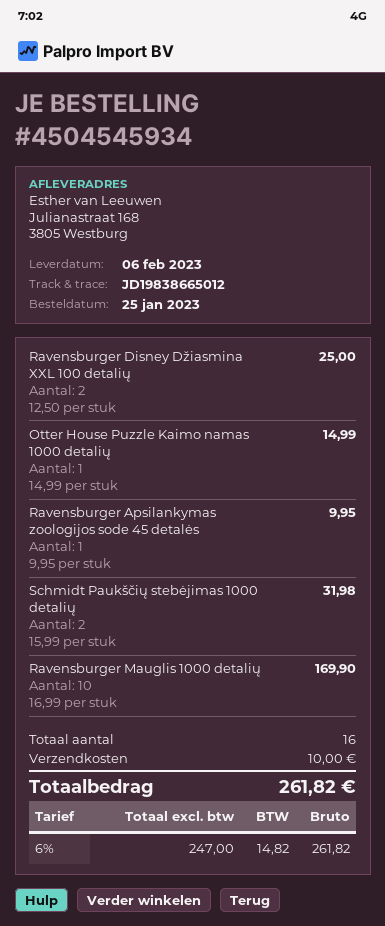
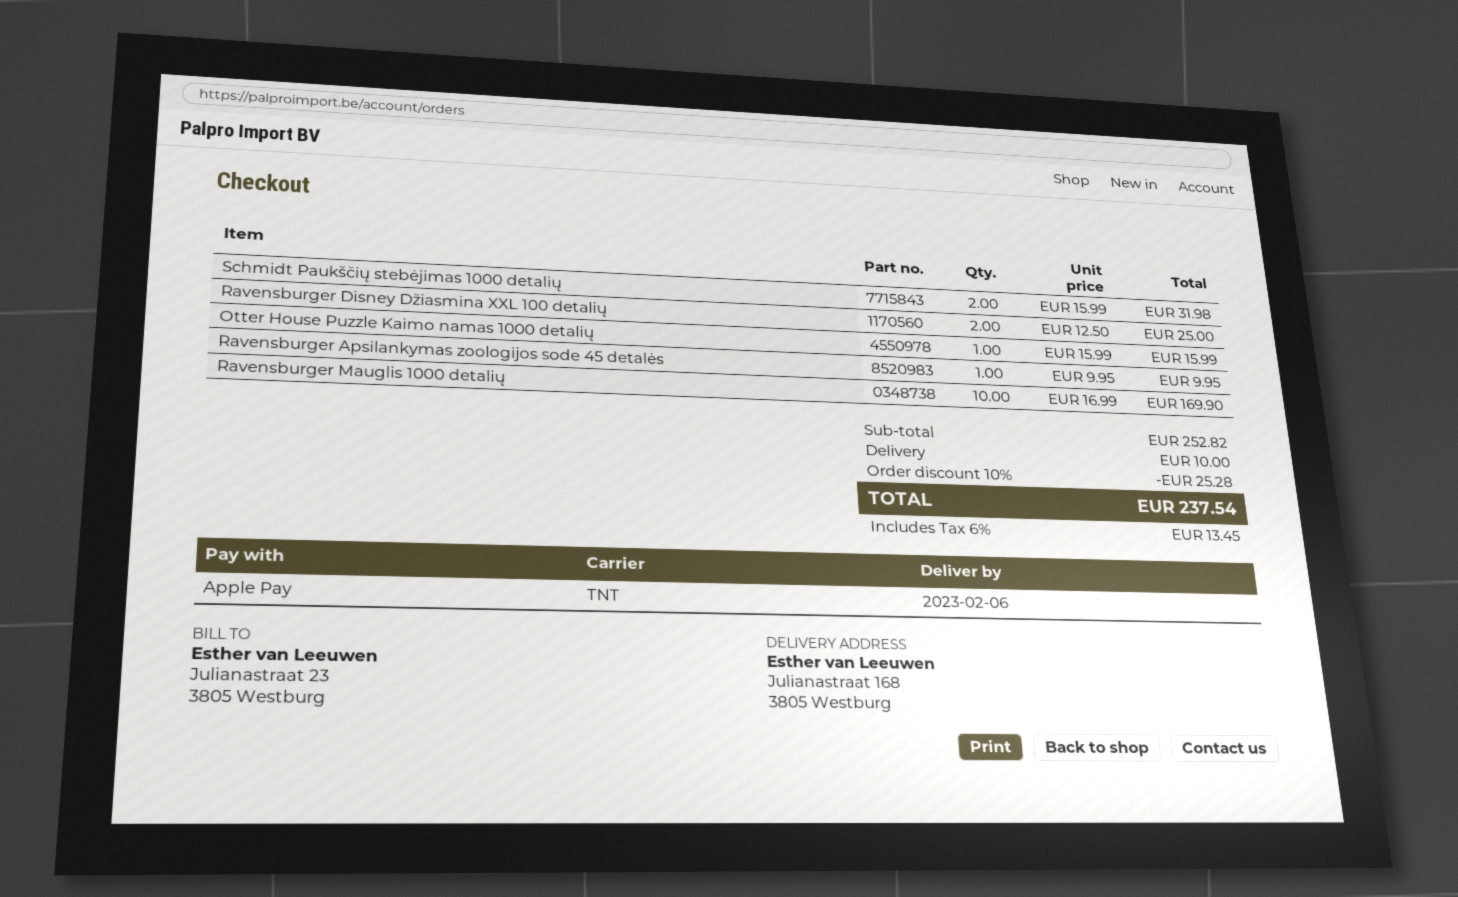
Otter House Puzzle Kaimo namas 1000 detalių: 1 x 14.99 = 14.99 -> 1 x 15.99 = 15.99
discount: none -> 10% = 25.28
tax: 6% = 14.82 -> 6% = 13.45
total: 261.82 -> 237.54

